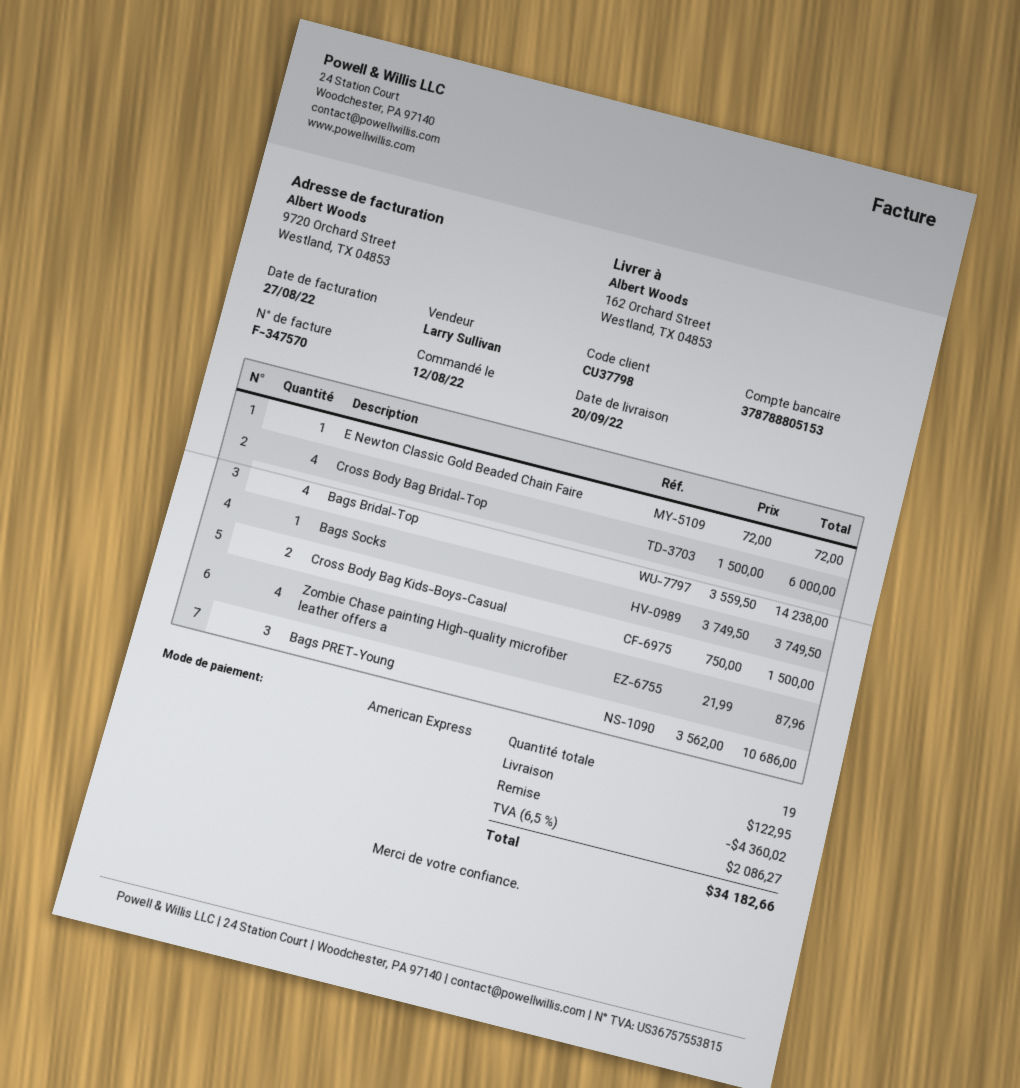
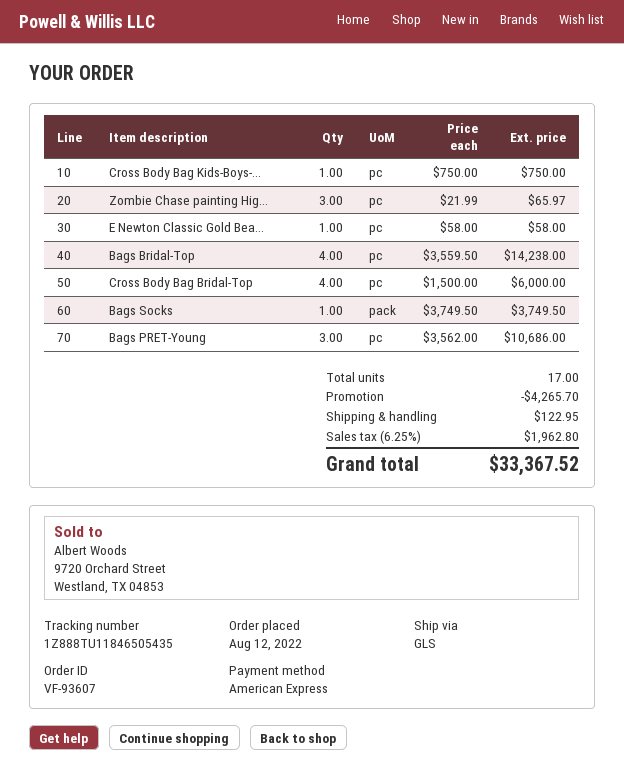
E Newton Classic Gold Beaded Chain Faire: 1 x 72.00 = 72.00 -> 1 x 58.00 = 58.00
Cross Body Bag Kids-Boys-Casual: 2 x 750.00 = 1500.00 -> 1 x 750.00 = 750.00
Zombie Chase painting High-quality microfiber leather offers a: 4 x 21.99 = 87.96 -> 3 x 21.99 = 65.97
total quantity: 19 -> 17
discount: 4360.02 -> 4265.70
tax: 6.5% = 2086.27 -> 6.25% = 1962.80
total: 34182.66 -> 33367.52

